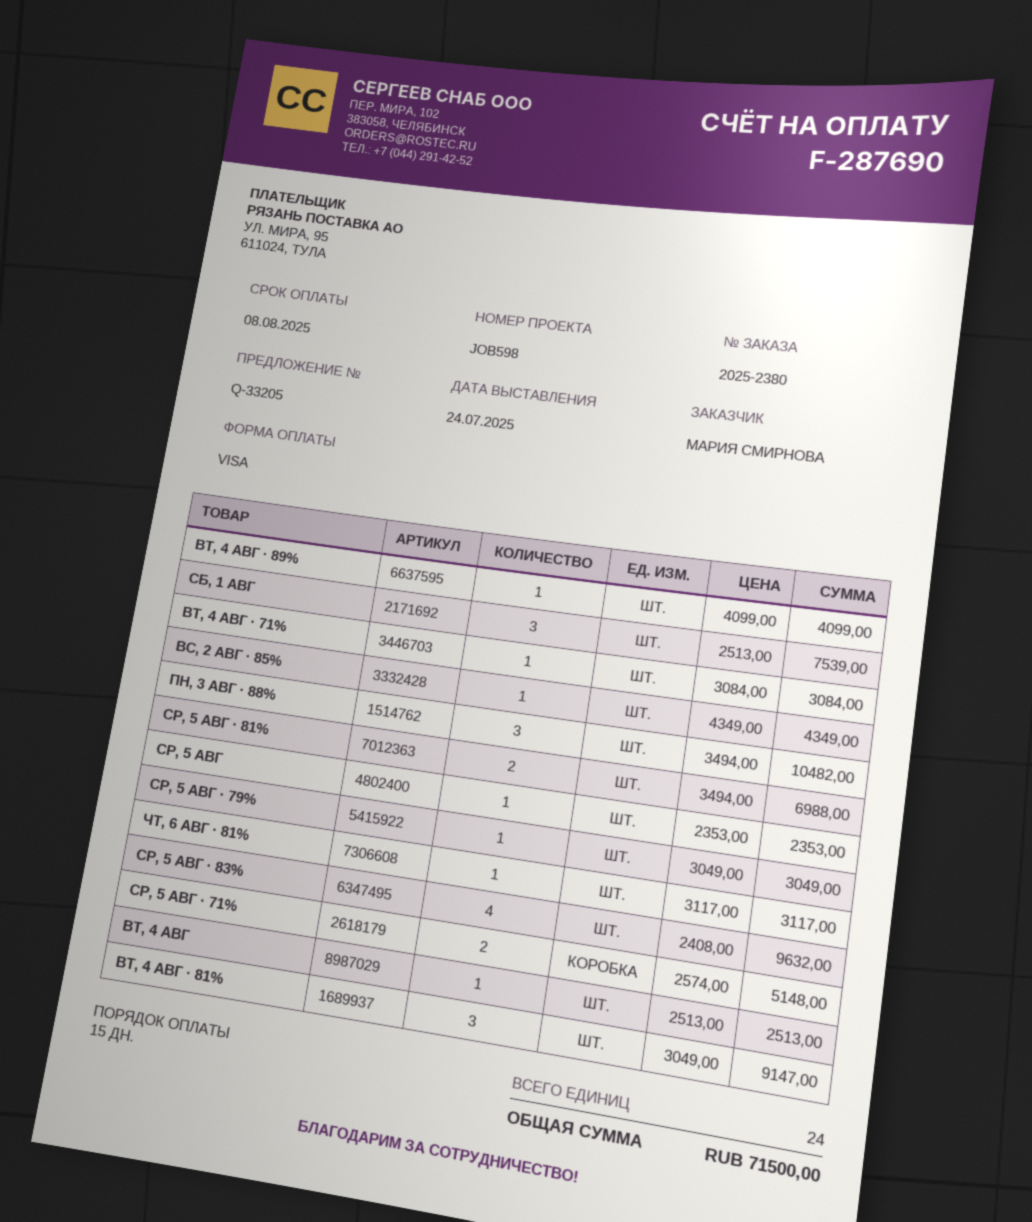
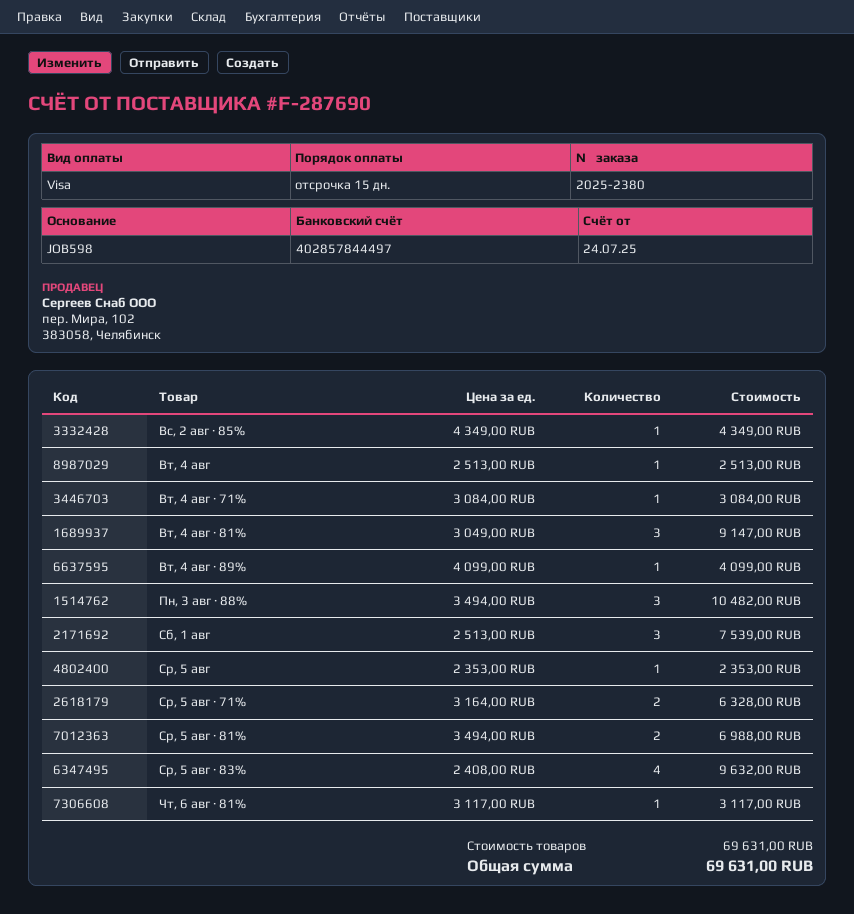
СР, 5 АВГ · 79%: 1 x 3049.00 = 3049.00 -> none
СР, 5 АВГ · 71%: 2 x 2574.00 = 5148.00 -> 2 x 3164.00 = 6328.00
total: 71500.00 -> 69631.00

